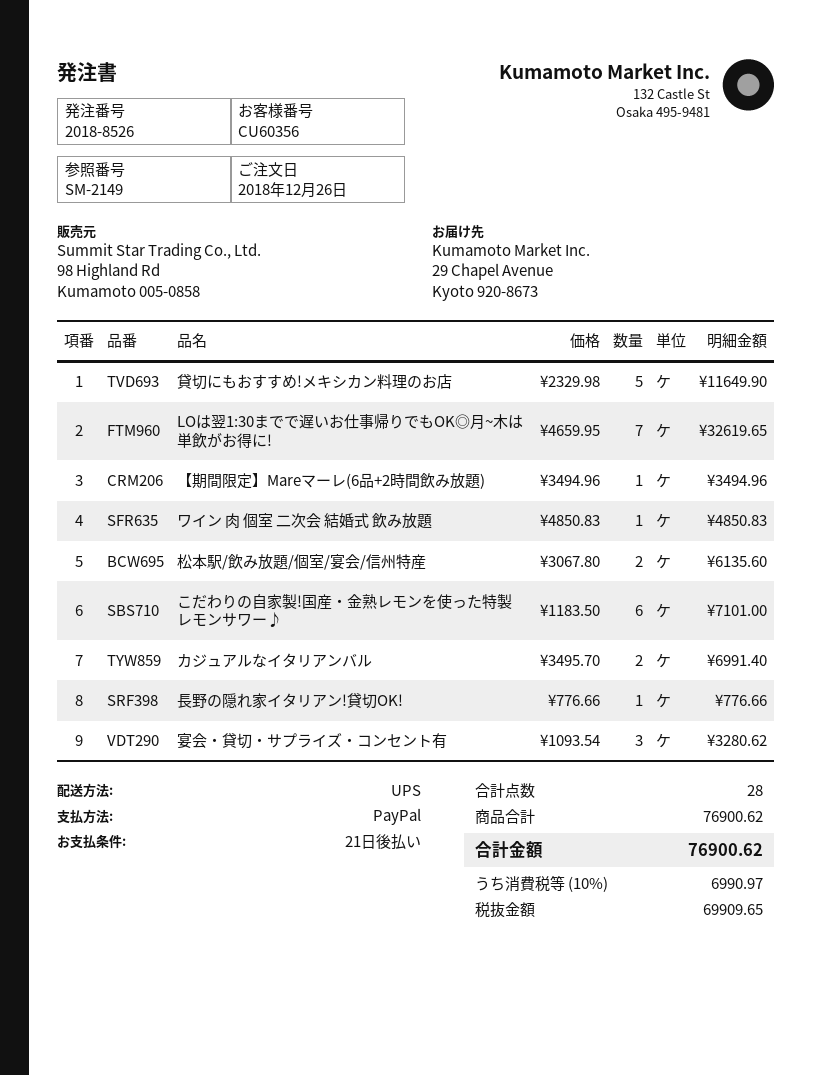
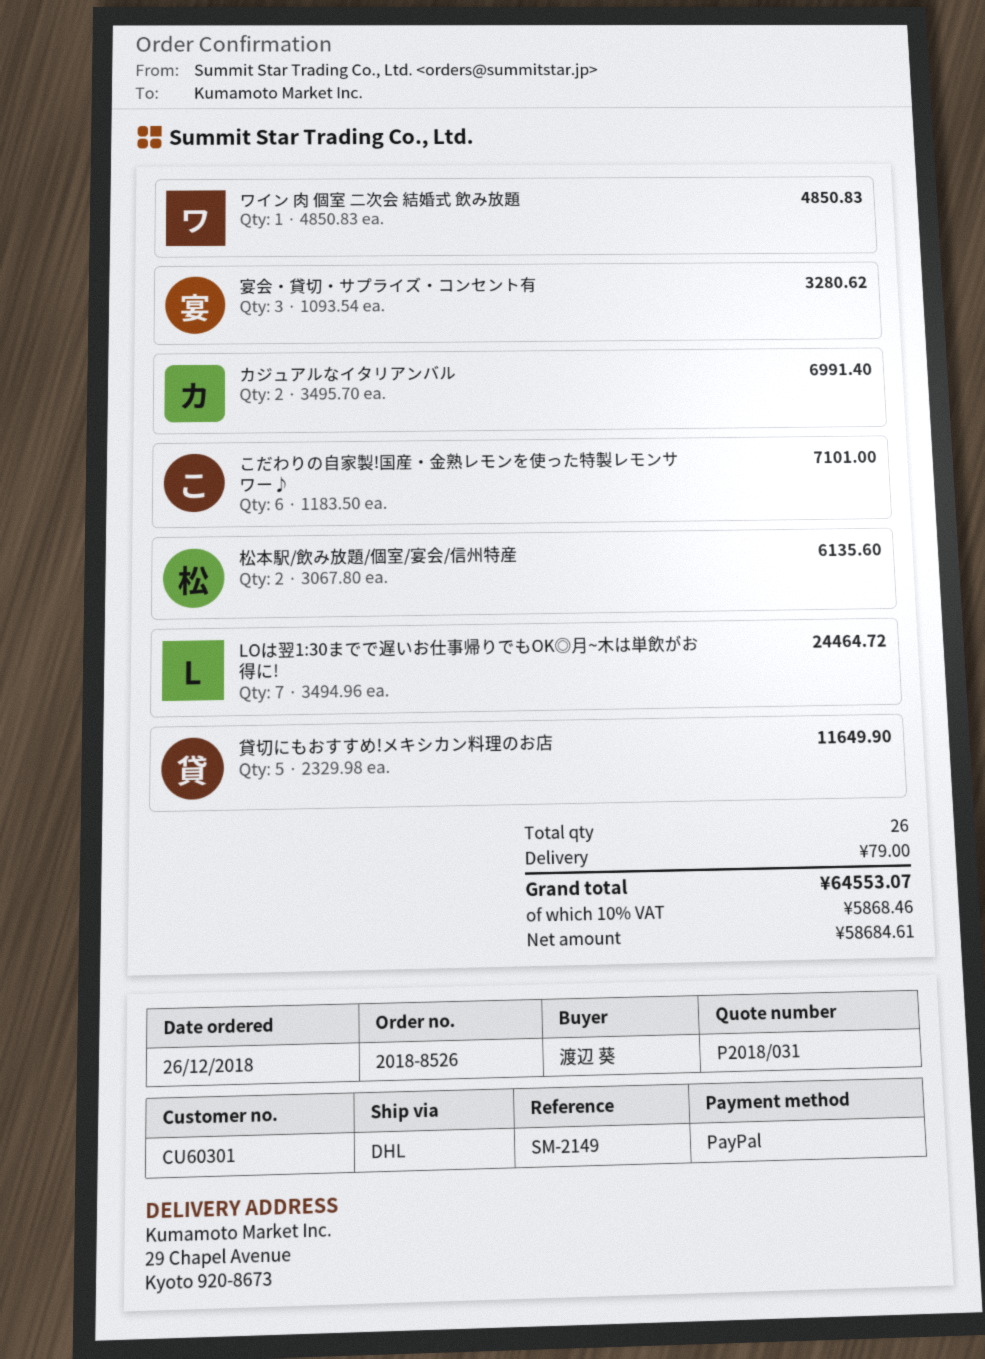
customer number: CU60356 -> CU60301
shipping method: UPS -> DHL
LOは翌1:30までで遅いお仕事帰りでもOK◎月~木は単飲がお得に!: 7 x 4659.95 = 32619.65 -> 7 x 3494.96 = 24464.72
【期間限定】Mareマーレ(6品+2時間飲み放題): 1 x 3494.96 = 3494.96 -> none
長野の隠れ家イタリアン!貸切OK!: 1 x 776.66 = 776.66 -> none
total quantity: 28 -> 26
shipping: none -> 79.00
net: 69909.65 -> 58684.61
tax: 10% = 6990.97 -> 10% = 5868.46
total: 76900.62 -> 64553.07

